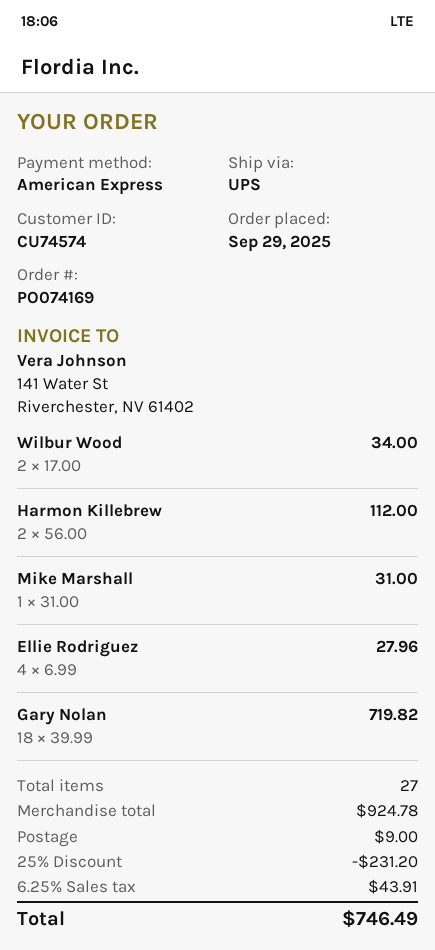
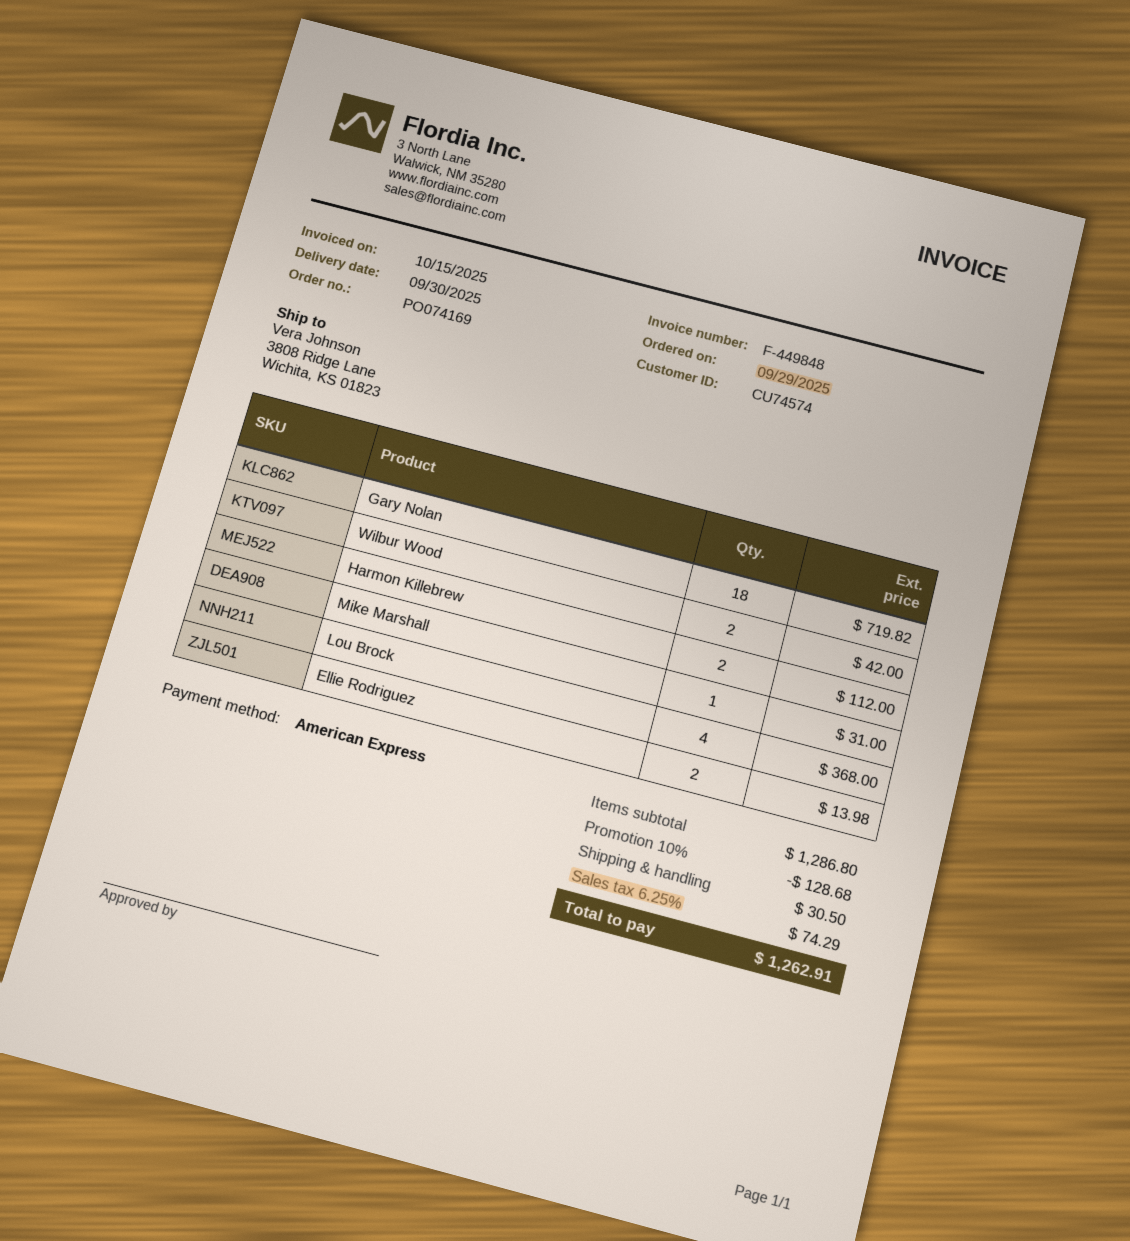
Wilbur Wood: 2 for 34.00 -> 2 for 42.00
Ellie Rodriguez: 4 for 27.96 -> 2 for 13.98
Lou Brock: none -> 4 for 368.00
subtotal: 924.78 -> 1286.80
discount: 25% = 231.20 -> 10% = 128.68
shipping: 9.00 -> 30.50
tax: 6.25% = 43.91 -> 6.25% = 74.29
total: 746.49 -> 1262.91

